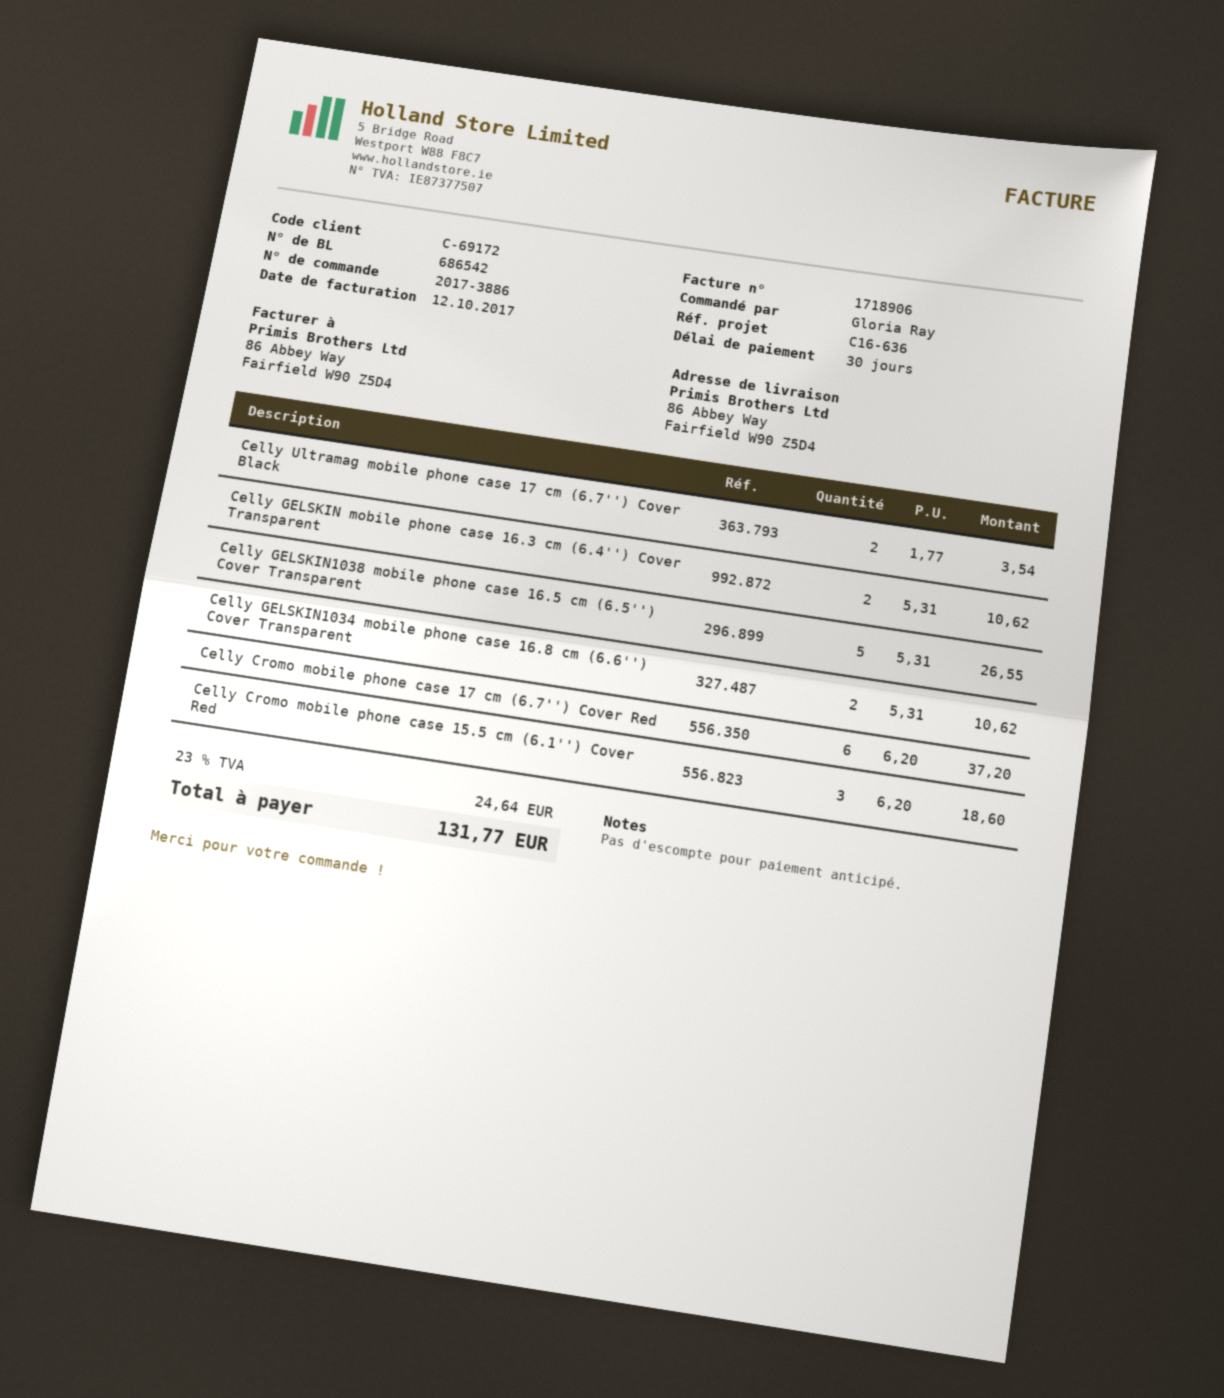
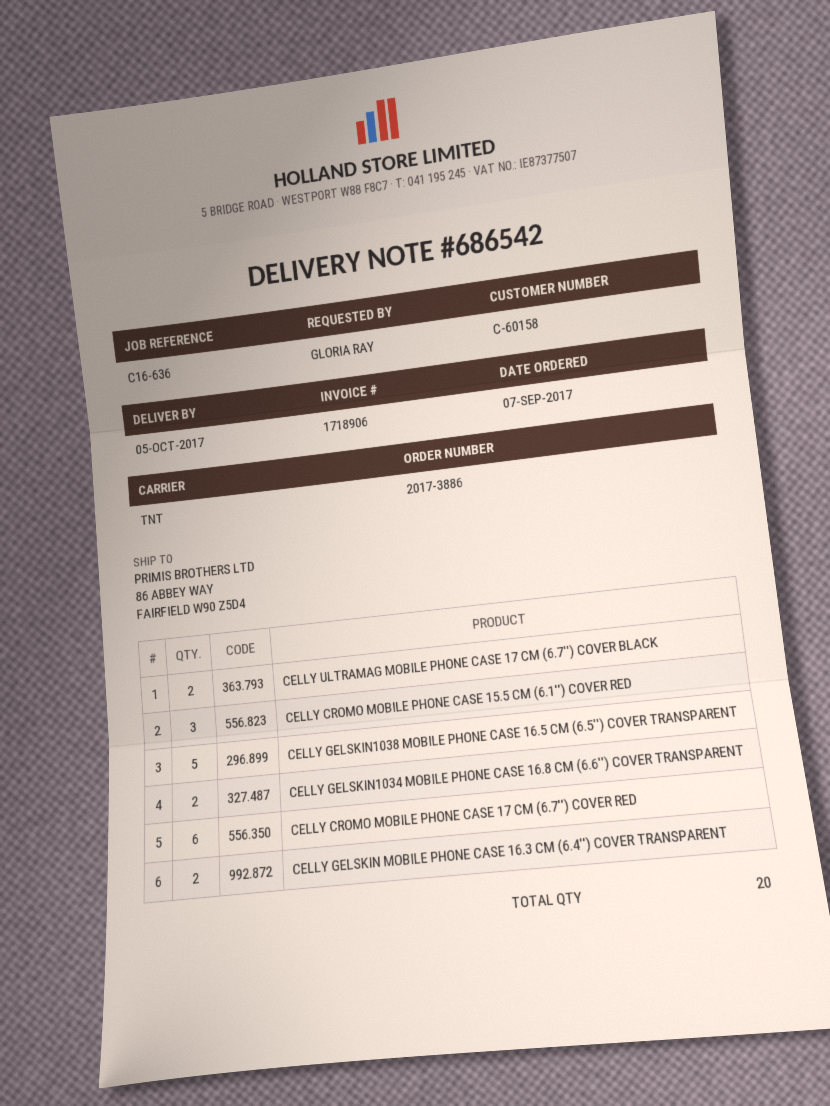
customer number: C-69172 -> C-60158

